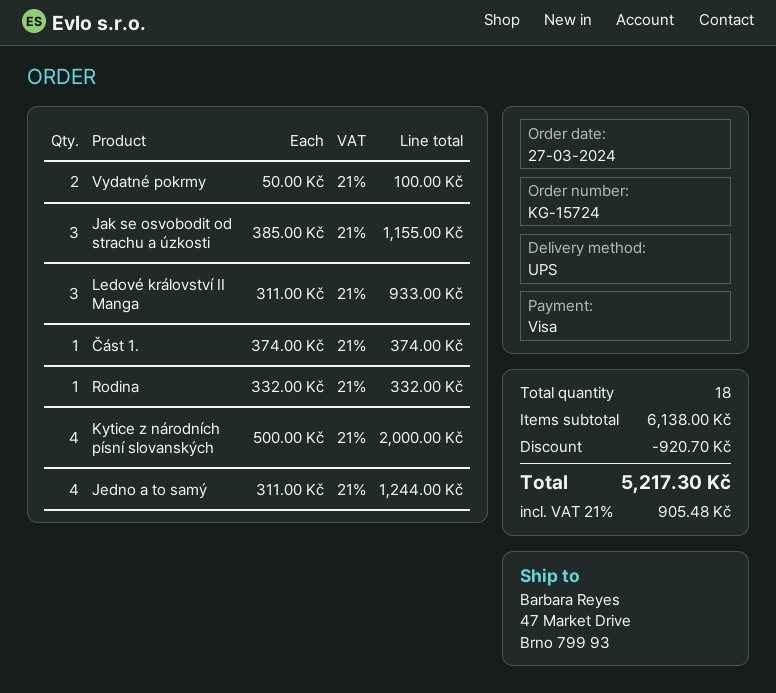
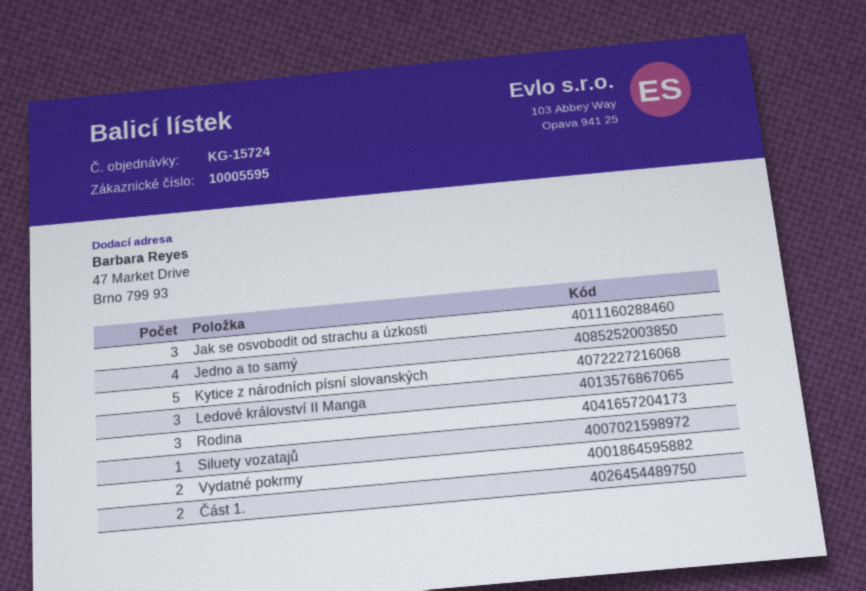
Část 1.: 1 -> 2
Rodina: 1 -> 3
Kytice z národních písní slovanských: 4 -> 5
Siluety vozatajů: none -> 1

